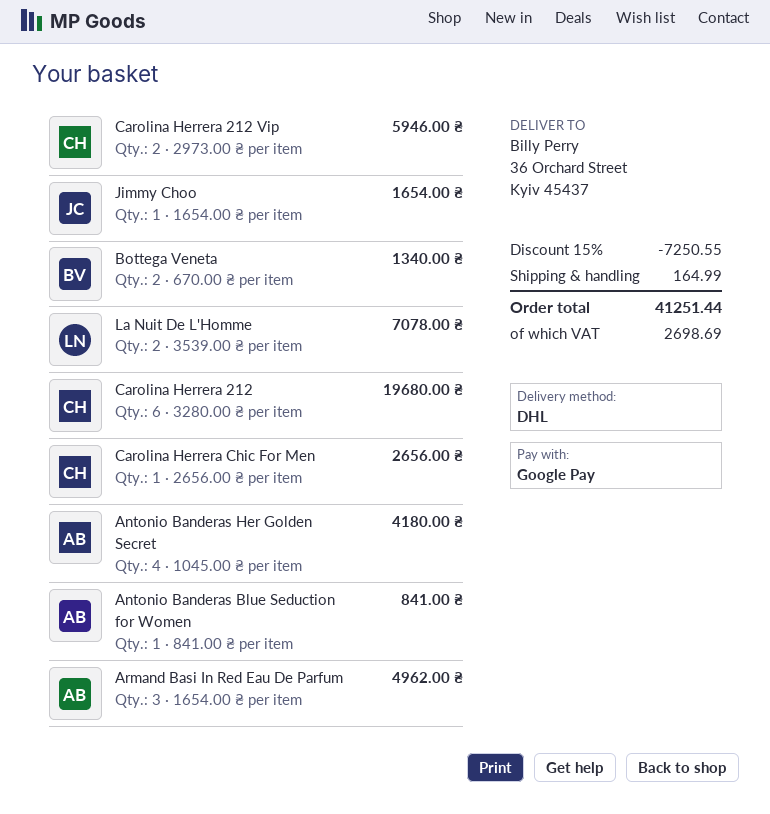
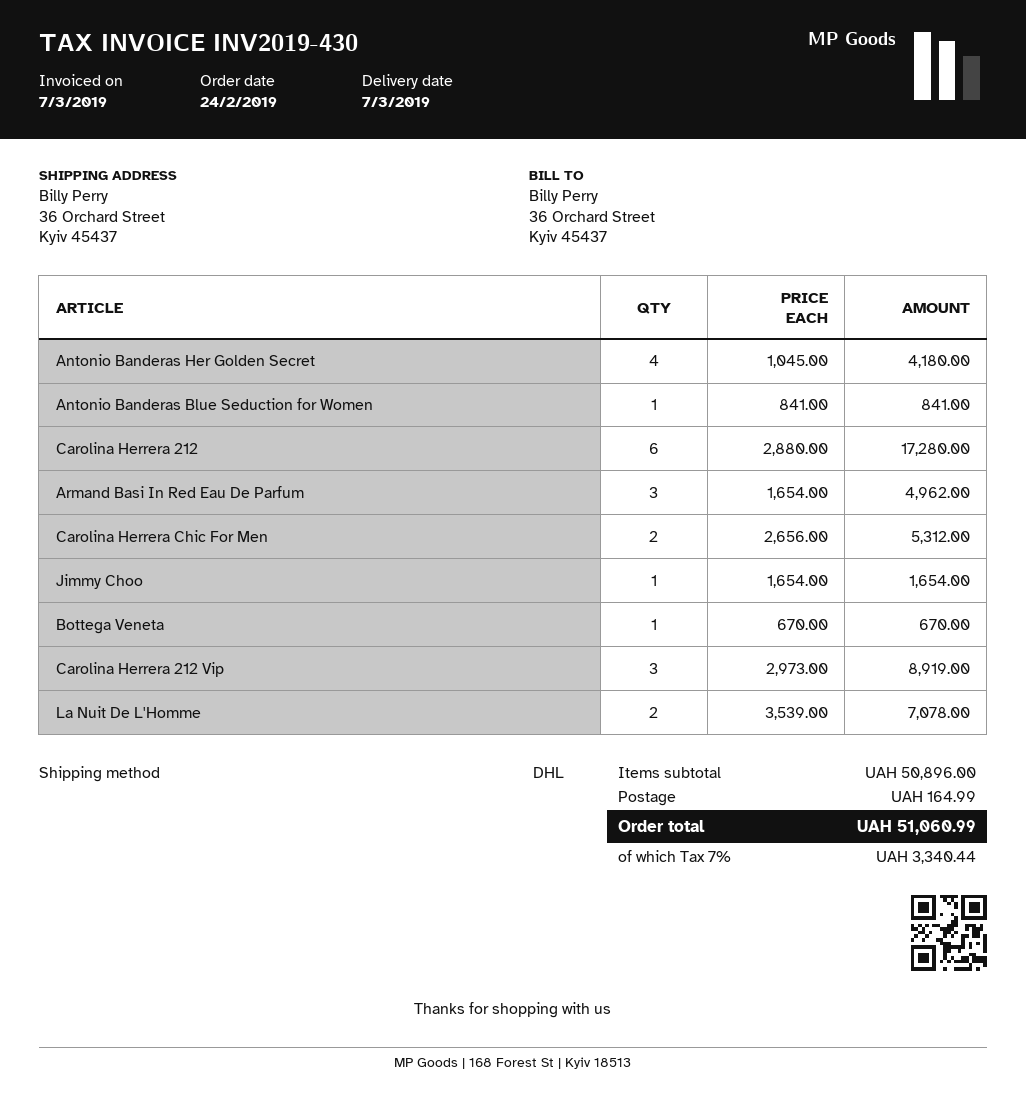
Carolina Herrera 212 Vip: 2 x 2973.00 = 5946.00 -> 3 x 2973.00 = 8919.00
Bottega Veneta: 2 x 670.00 = 1340.00 -> 1 x 670.00 = 670.00
Carolina Herrera 212: 6 x 3280.00 = 19680.00 -> 6 x 2880.00 = 17280.00
Carolina Herrera Chic For Men: 1 x 2656.00 = 2656.00 -> 2 x 2656.00 = 5312.00
discount: 15% = 7250.55 -> none
tax: 2698.69 -> 3340.44
total: 41251.44 -> 51060.99

